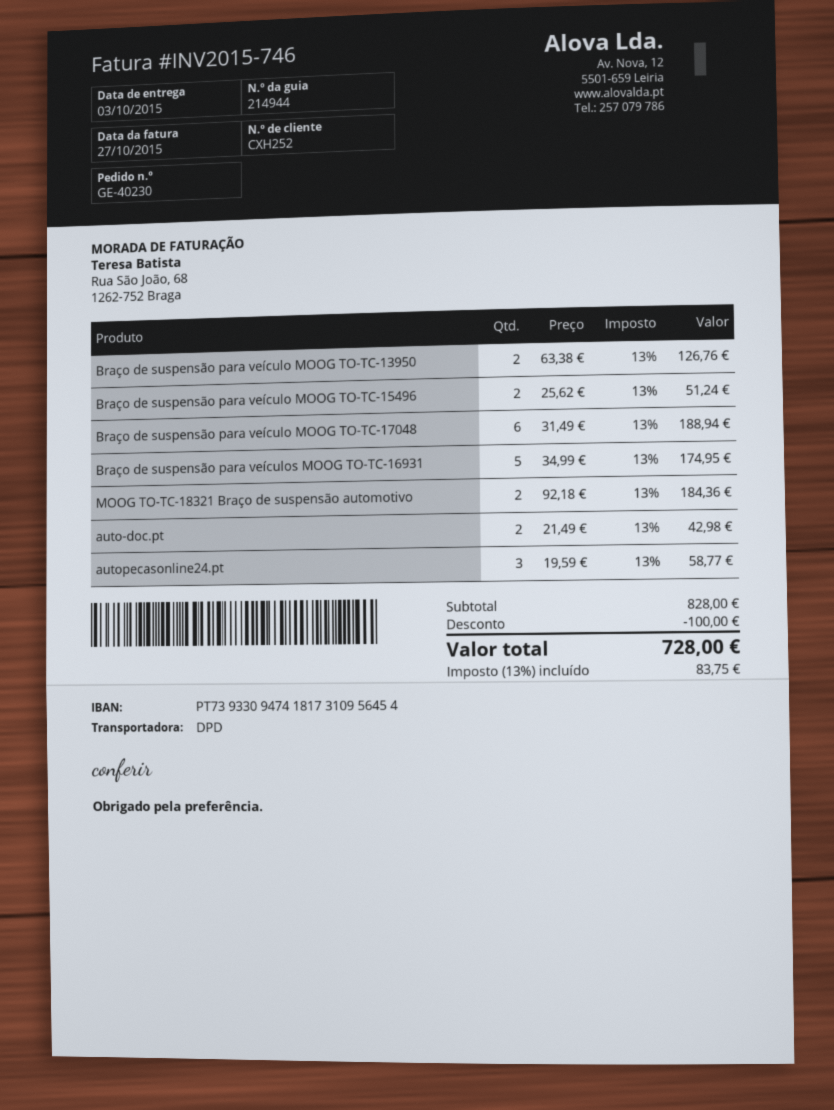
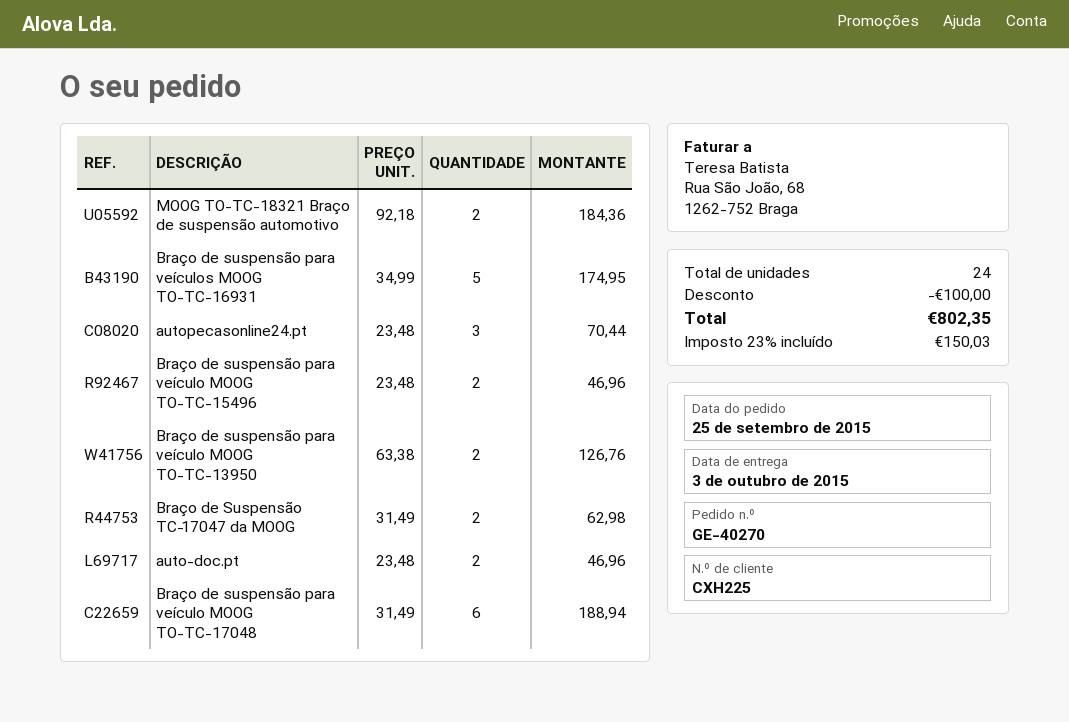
order number: GE-40230 -> GE-40270
customer number: CXH252 -> CXH225
Braço de suspensão para veículo MOOG TO-TC-15496: 2 x 25.62 = 51.24 -> 2 x 23.48 = 46.96
auto-doc.pt: 2 x 21.49 = 42.98 -> 2 x 23.48 = 46.96
autopecasonline24.pt: 3 x 19.59 = 58.77 -> 3 x 23.48 = 70.44
Braço de Suspensão TC‑17047 da MOOG: none -> 2 x 31.49 = 62.98
tax: 13% = 83.75 -> 23% = 150.03
total: 728.00 -> 802.35

